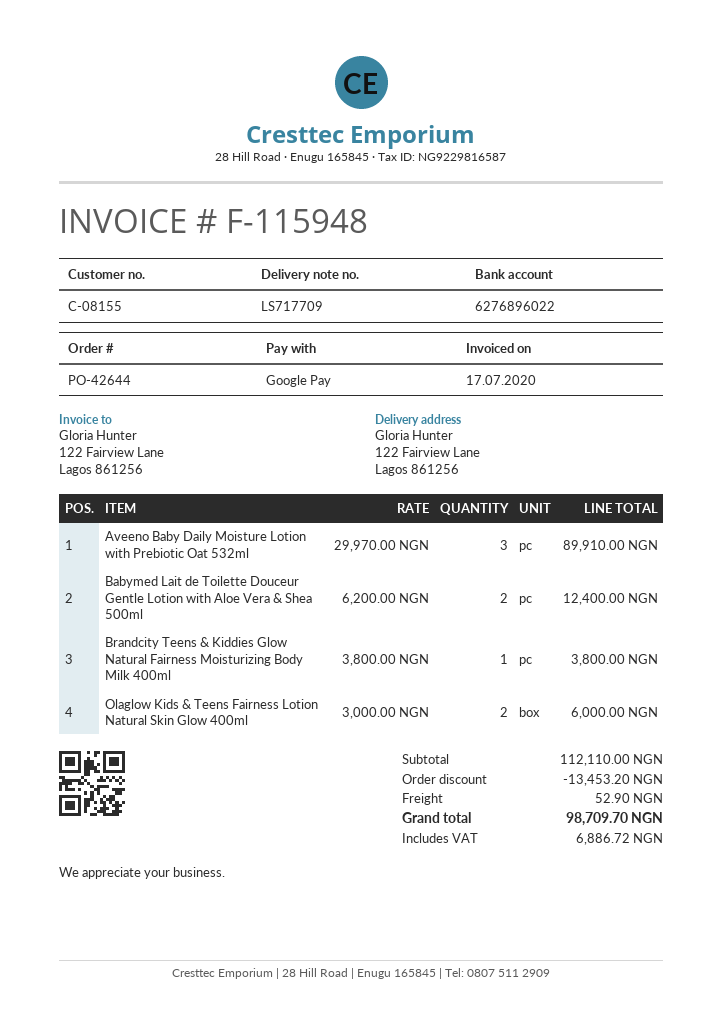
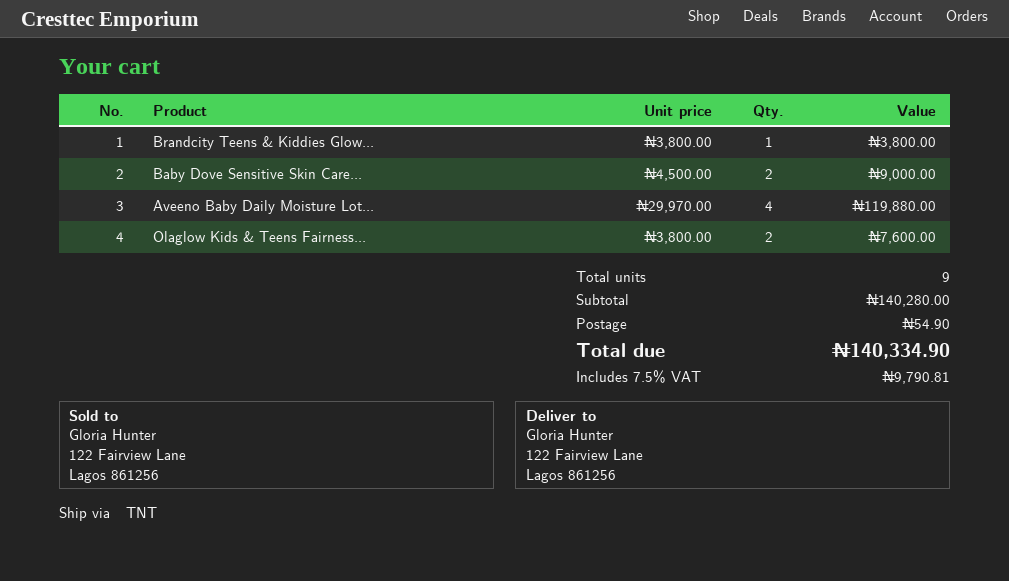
Aveeno Baby Daily Moisture Lotion with Prebiotic Oat 532ml: 3 x 29970.00 = 89910.00 -> 4 x 29970.00 = 119880.00
Babymed Lait de Toilette Douceur Gentle Lotion with Aloe Vera & Shea 500ml: 2 x 6200.00 = 12400.00 -> none
Olaglow Kids & Teens Fairness Lotion Natural Skin Glow 400ml: 2 x 3000.00 = 6000.00 -> 2 x 3800.00 = 7600.00
Baby Dove Sensitive Skin Care...: none -> 2 x 4500.00 = 9000.00
subtotal: 112110.00 -> 140280.00
discount: 13453.20 -> none
shipping: 52.90 -> 54.90
tax: 6886.72 -> 9790.81
total: 98709.70 -> 140334.90

